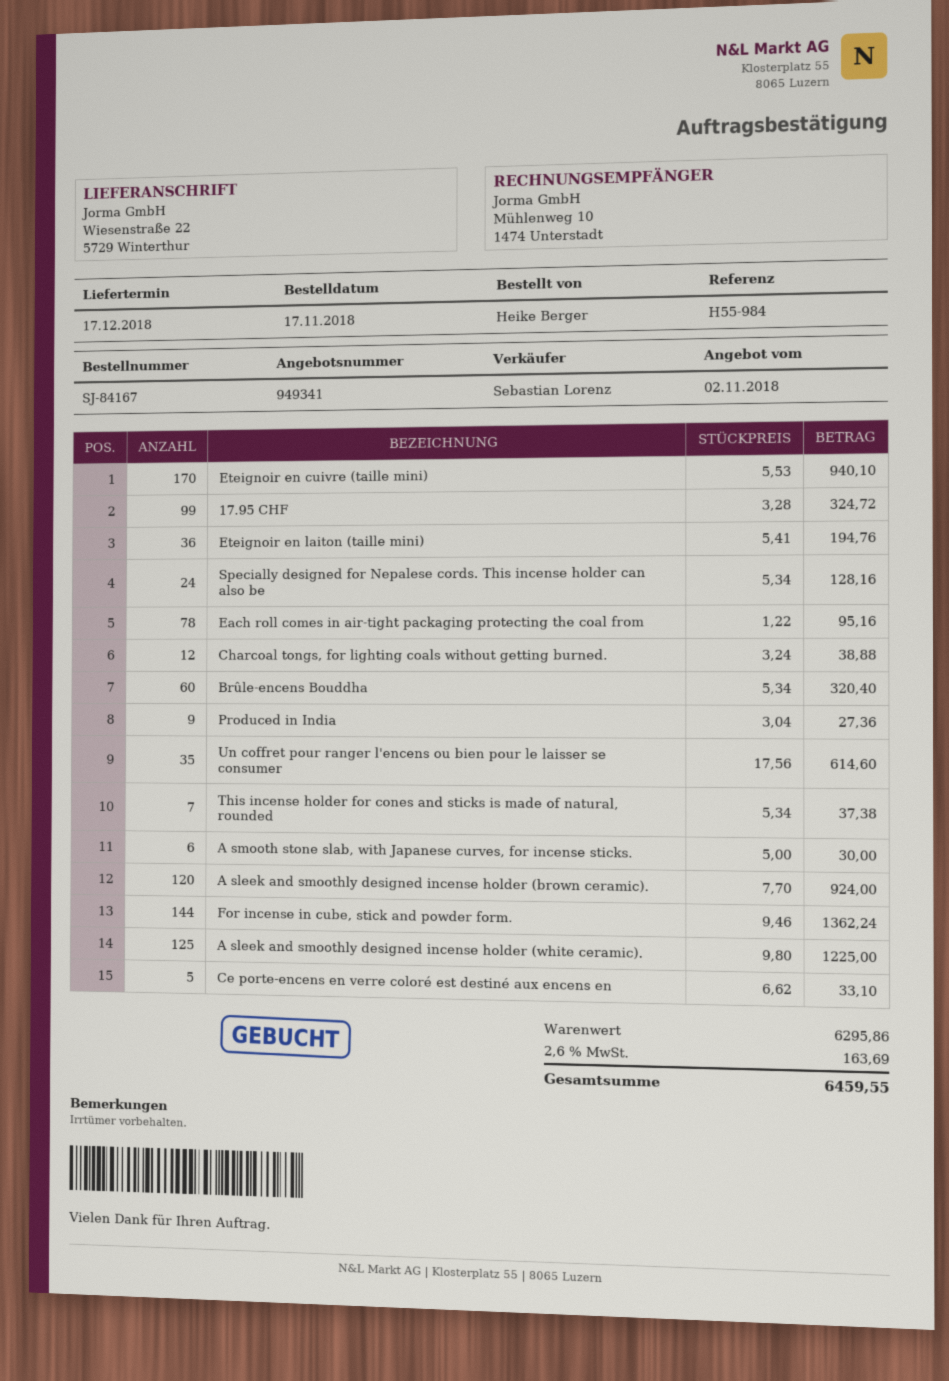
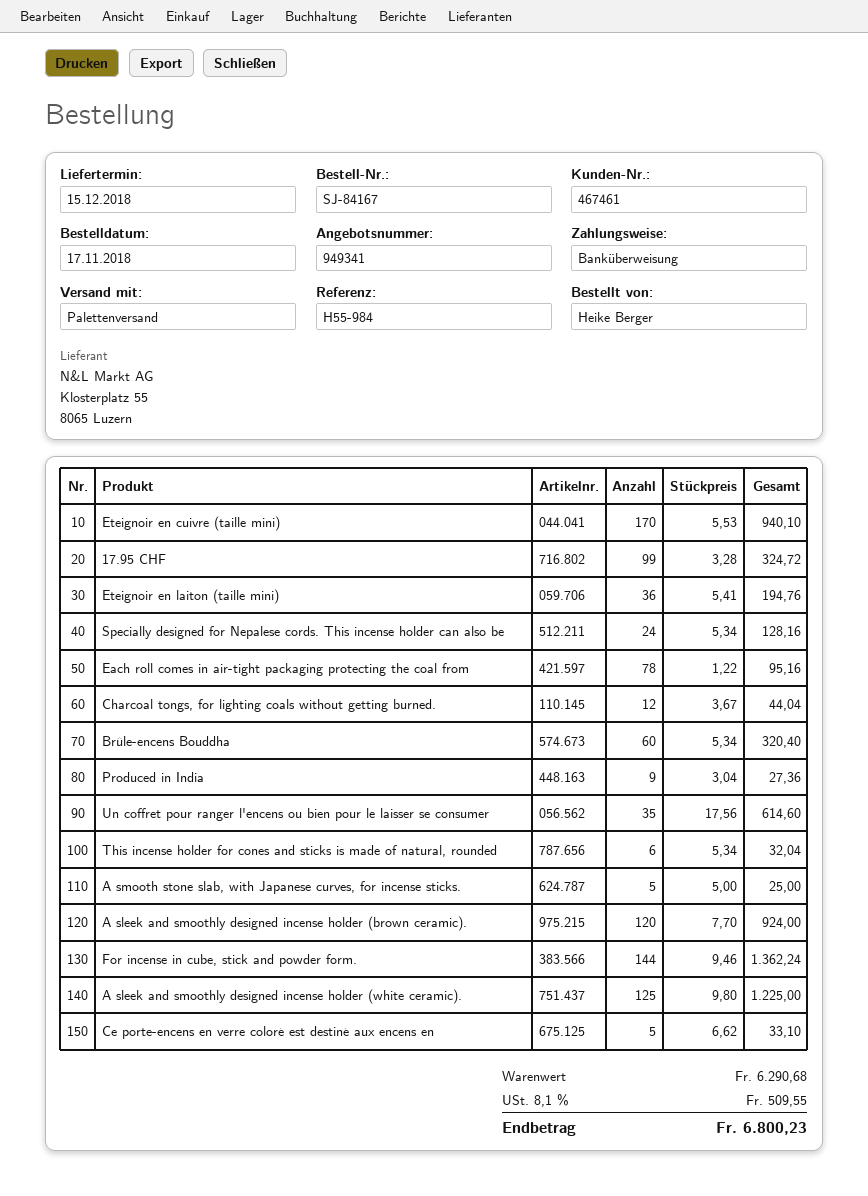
delivery date: 2018-12-17 -> 2018-12-15
Charcoal tongs, for lighting coals without getting burned.: 12 x 3.24 = 38.88 -> 12 x 3.67 = 44.04
This incense holder for cones and sticks is made of natural, rounded: 7 x 5.34 = 37.38 -> 6 x 5.34 = 32.04
A smooth stone slab, with Japanese curves, for incense sticks.: 6 x 5.00 = 30.00 -> 5 x 5.00 = 25.00
subtotal: 6295.86 -> 6290.68
tax: 2.6% = 163.69 -> 8.1% = 509.55
total: 6459.55 -> 6800.23

